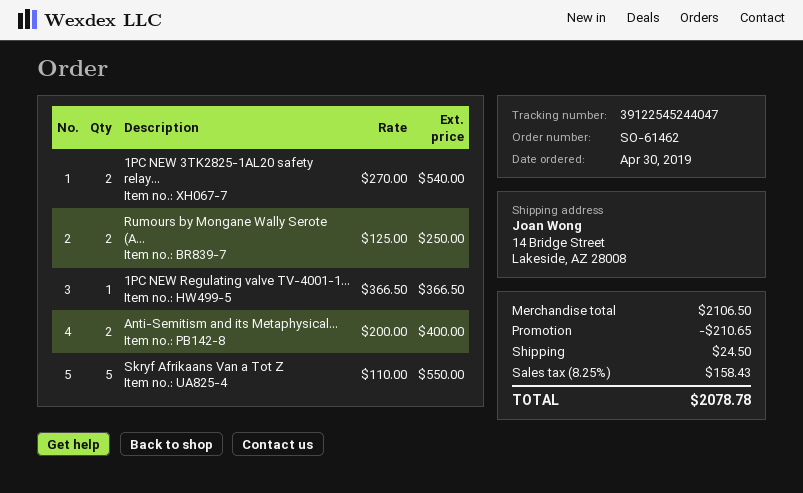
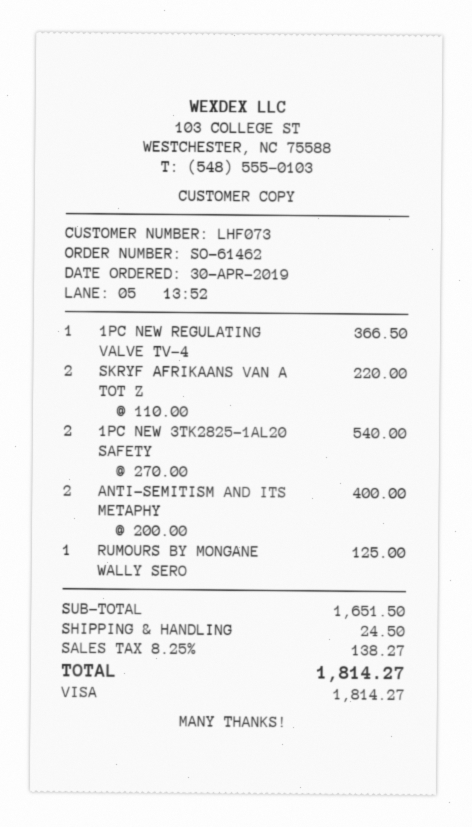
Rumours by Mongane Wally Serote (A...: 2 x 125.00 = 250.00 -> 1 x 125.00 = 125.00
Skryf Afrikaans Van a Tot Z: 5 x 110.00 = 550.00 -> 2 x 110.00 = 220.00
subtotal: 2106.50 -> 1651.50
discount: 210.65 -> none
tax: 8.25% = 158.43 -> 8.25% = 138.27
total: 2078.78 -> 1814.27

